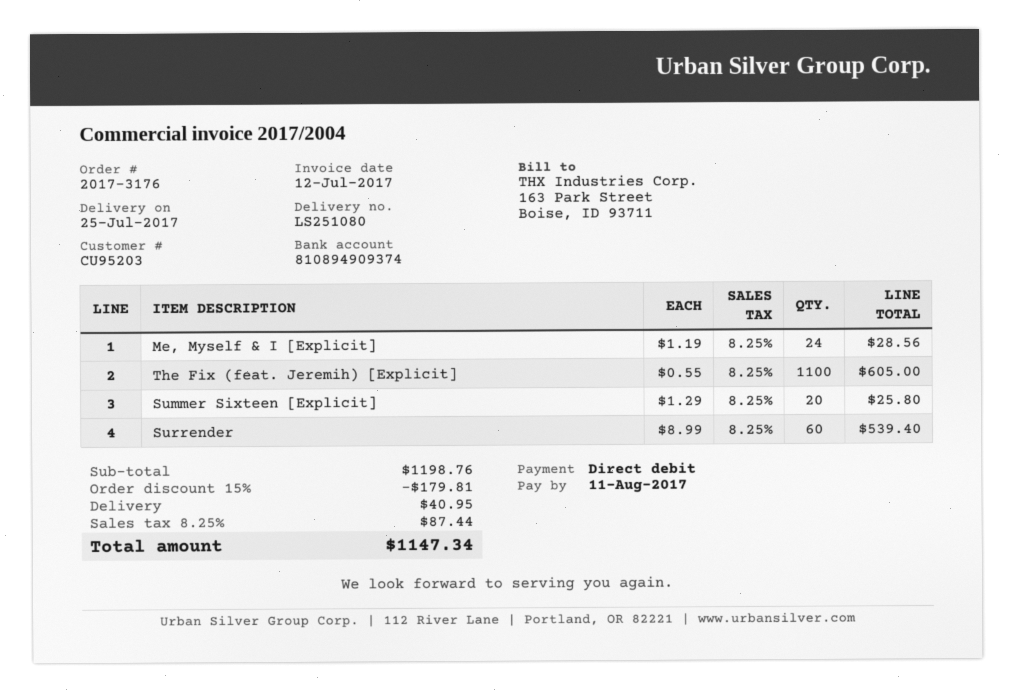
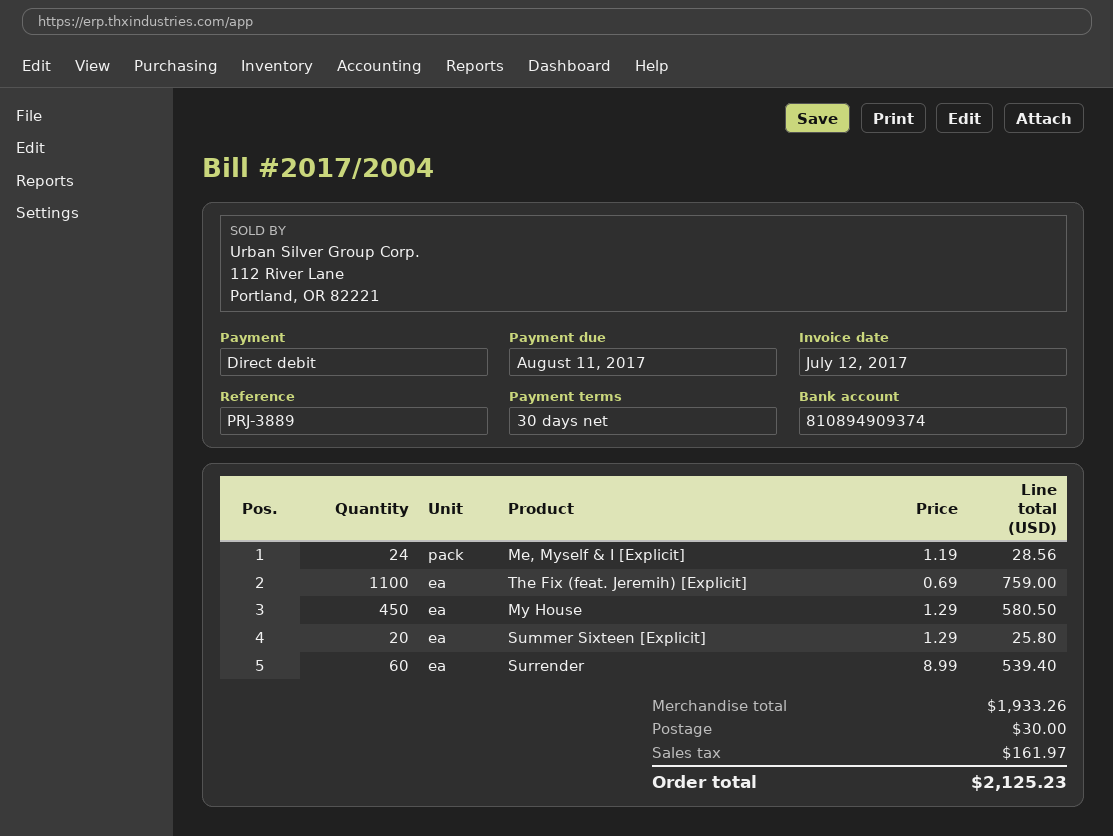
The Fix (feat. Jeremih) [Explicit]: 1100 x 0.55 = 605.00 -> 1100 x 0.69 = 759.00
My House: none -> 450 x 1.29 = 580.50
subtotal: 1198.76 -> 1933.26
discount: 15% = 179.81 -> none
shipping: 40.95 -> 30.00
tax: 87.44 -> 161.97
total: 1147.34 -> 2125.23

